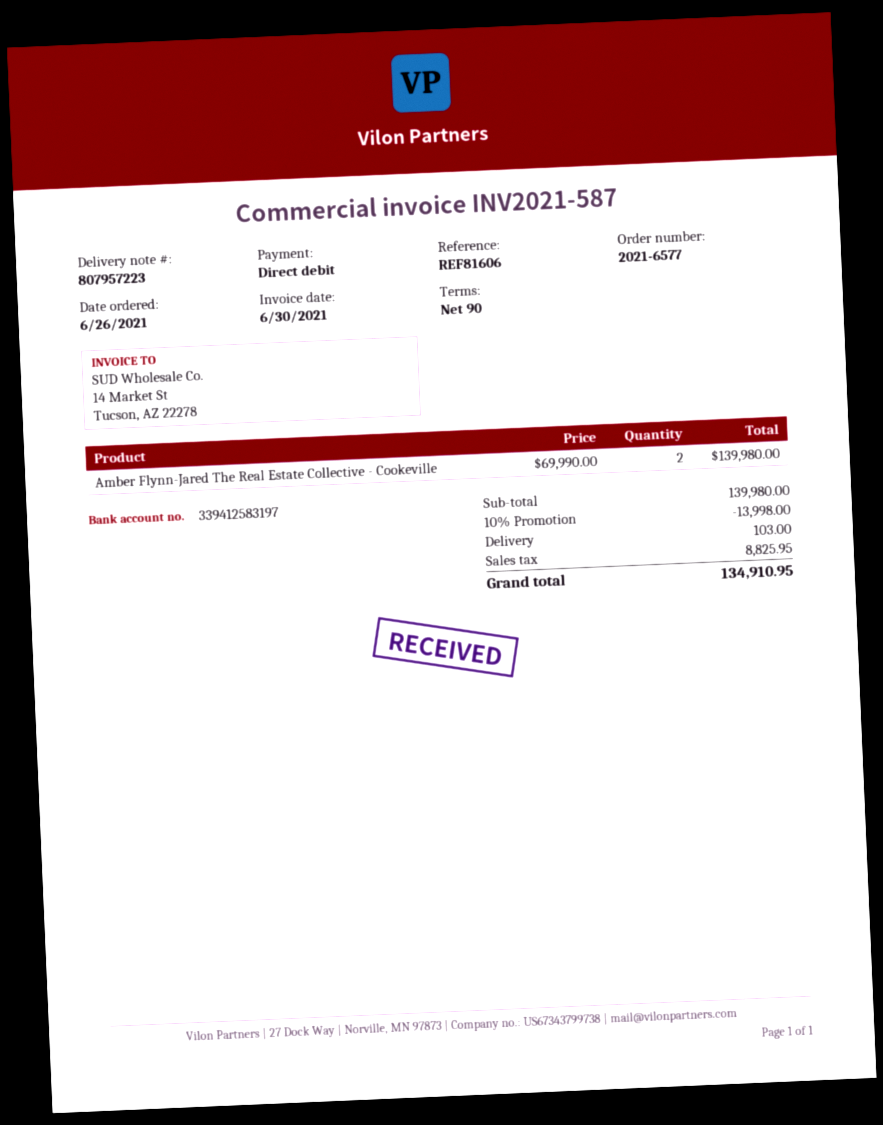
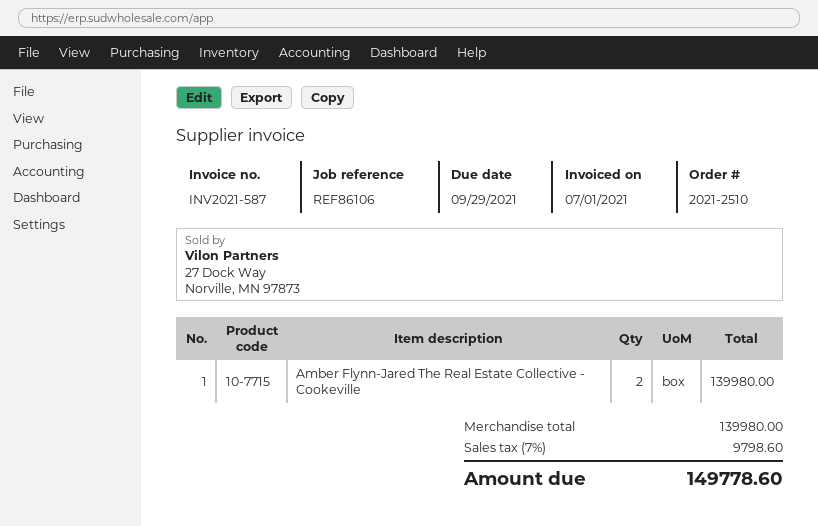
order number: 2021-6577 -> 2021-2510
invoice date: 2021-06-30 -> 2021-07-01
reference: REF81606 -> REF86106
discount: 10% = 13998.00 -> none
shipping: 103.00 -> none
tax: 8825.95 -> 9798.60
total: 134910.95 -> 149778.60

